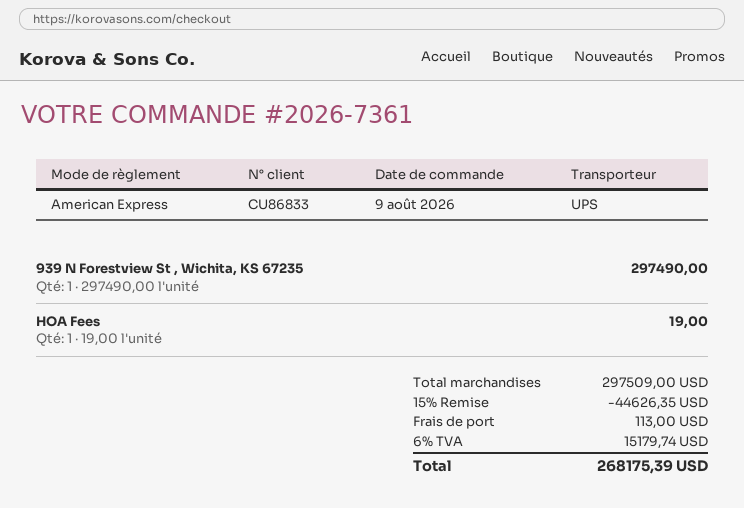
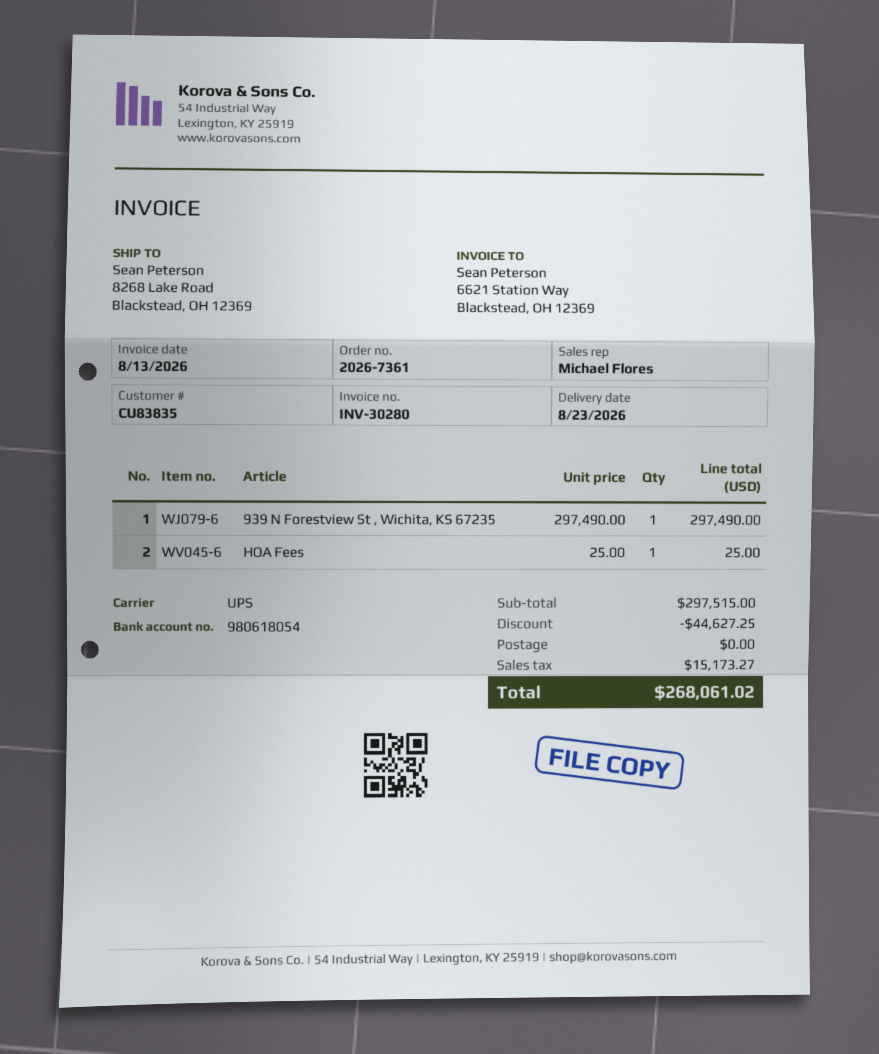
customer number: CU86833 -> CU83835
HOA Fees: 1 x 19.00 = 19.00 -> 1 x 25.00 = 25.00
subtotal: 297509.00 -> 297515.00
discount: 44626.35 -> 44627.25
shipping: 113.00 -> 0.00
tax: 15179.74 -> 15173.27
total: 268175.39 -> 268061.02

